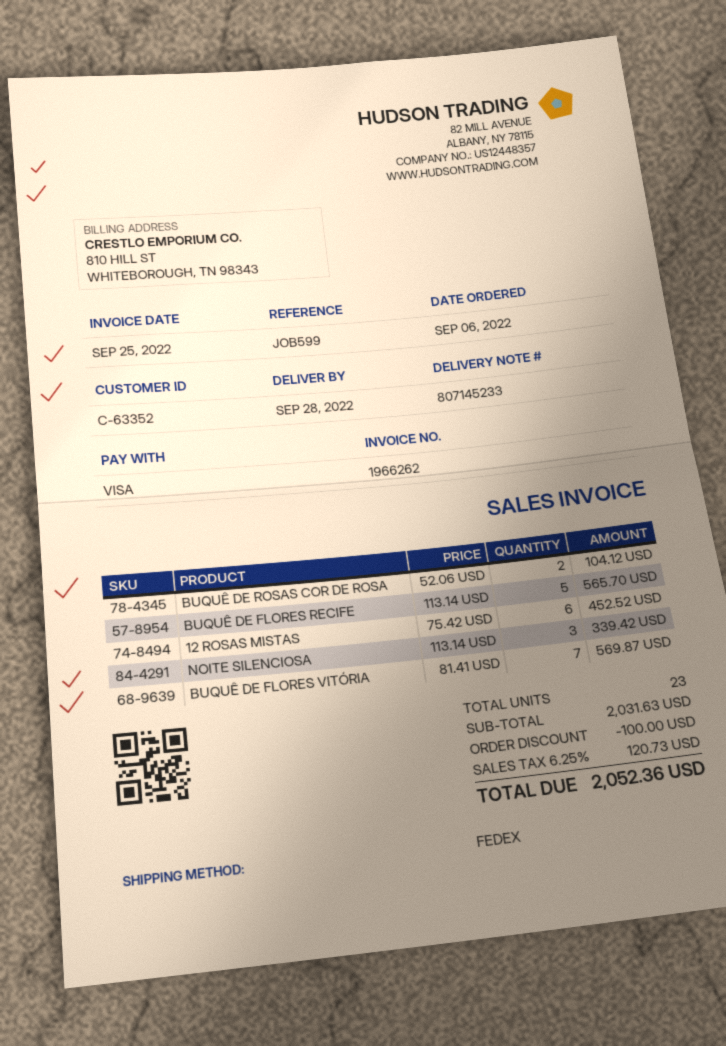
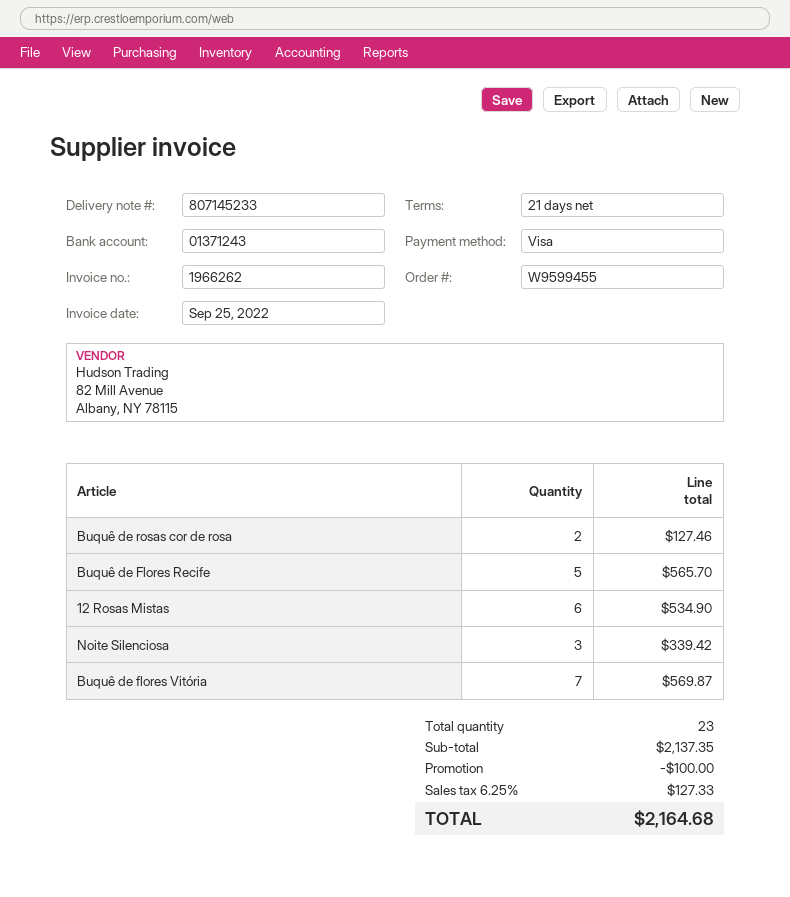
BUQUÊ DE ROSAS COR DE ROSA: 2 for 104.12 -> 2 for 127.46
12 ROSAS MISTAS: 6 for 452.52 -> 6 for 534.90
subtotal: 2031.63 -> 2137.35
tax: 6.25% = 120.73 -> 6.25% = 127.33
total: 2052.36 -> 2164.68

